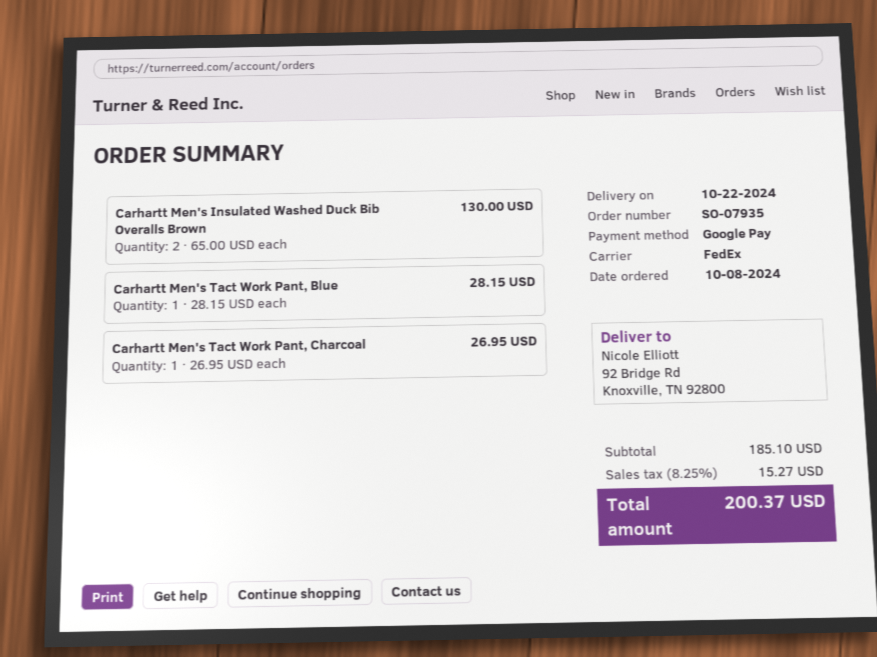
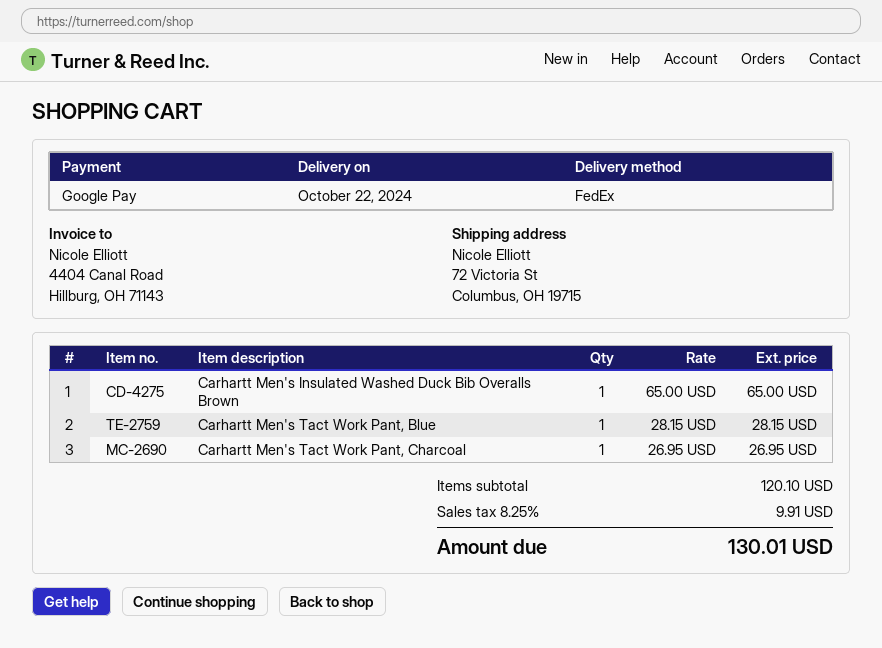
ship to: 92 Bridge Rd, Knoxville, TN 92800 -> 72 Victoria St, Columbus, OH 19715
Carhartt Men's Insulated Washed Duck Bib Overalls Brown: 2 x 65.00 = 130.00 -> 1 x 65.00 = 65.00
subtotal: 185.10 -> 120.10
tax: 8.25% = 15.27 -> 8.25% = 9.91
total: 200.37 -> 130.01

